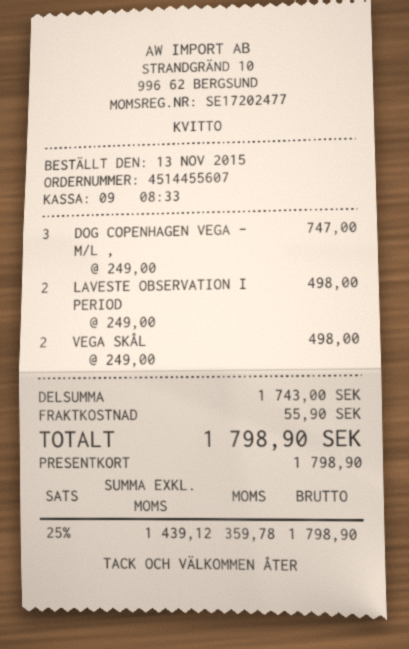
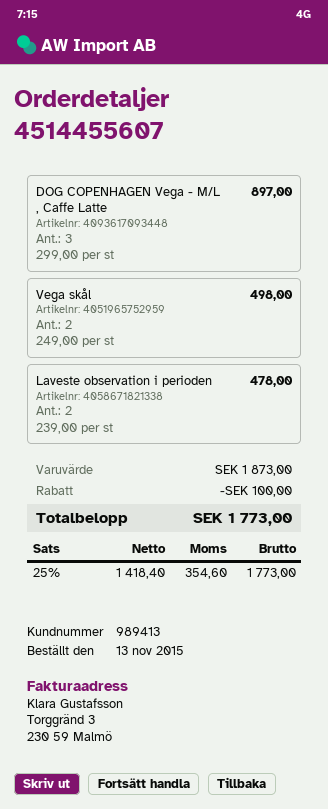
DOG COPENHAGEN VEGA - M/L ,: 3 x 249.00 = 747.00 -> 3 x 299.00 = 897.00
LAVESTE OBSERVATION I PERIOD: 2 x 249.00 = 498.00 -> 2 x 239.00 = 478.00
subtotal: 1743.00 -> 1873.00
discount: none -> 100.00
shipping: 55.90 -> none
net: 1439.12 -> 1418.40
tax: 25% = 359.78 -> 25% = 354.60
total: 1798.90 -> 1773.00

